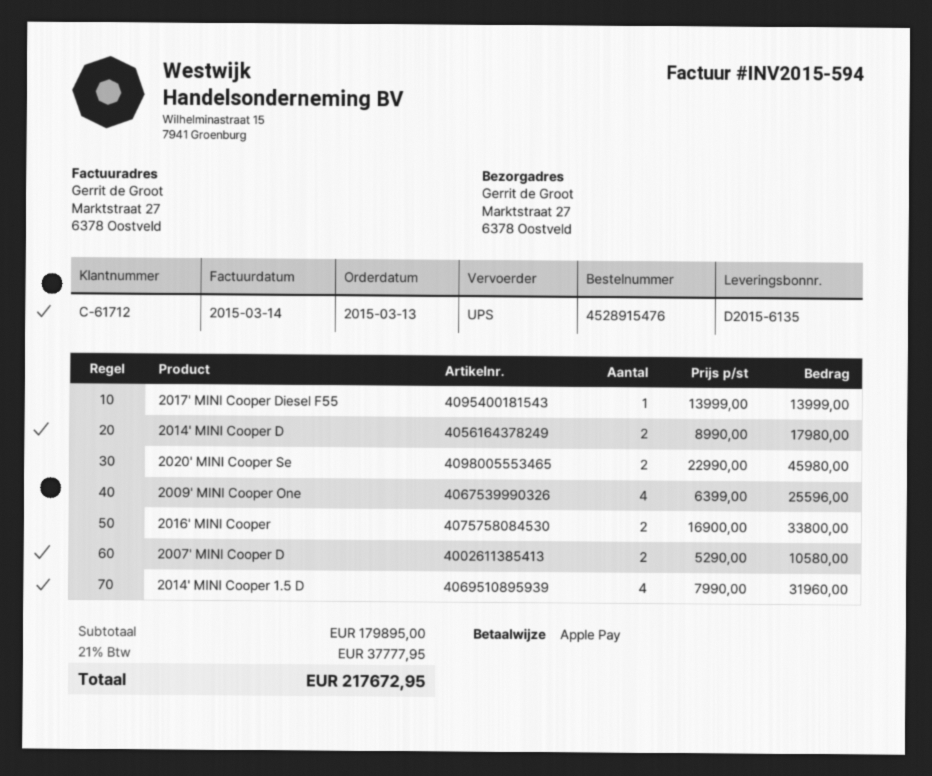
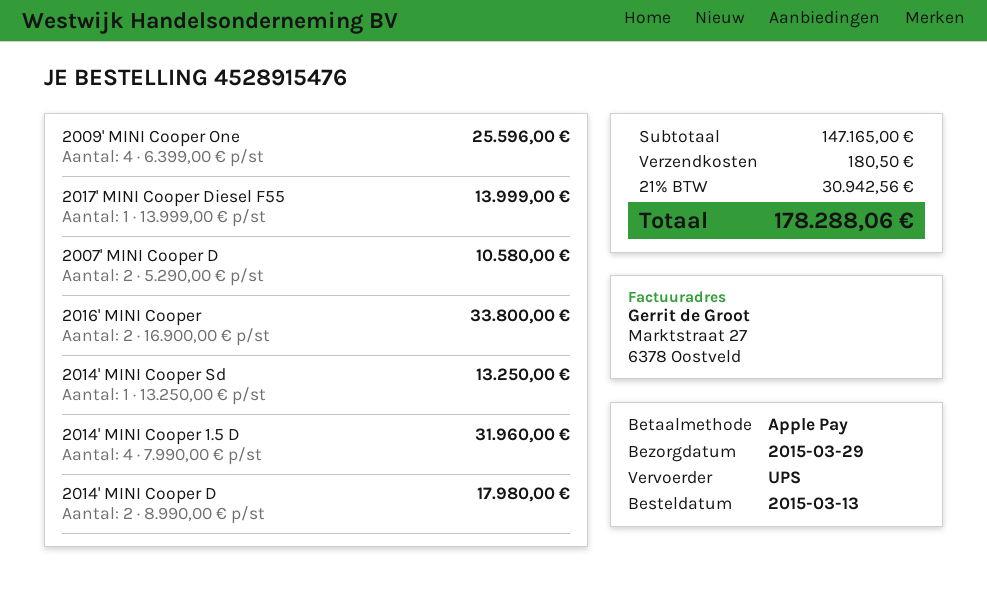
2020' MINI Cooper Se: 2 x 22990.00 = 45980.00 -> none
2014' MINI Cooper Sd: none -> 1 x 13250.00 = 13250.00
subtotal: 179895.00 -> 147165.00
shipping: none -> 180.50
tax: 21% = 37777.95 -> 21% = 30942.56
total: 217672.95 -> 178288.06

